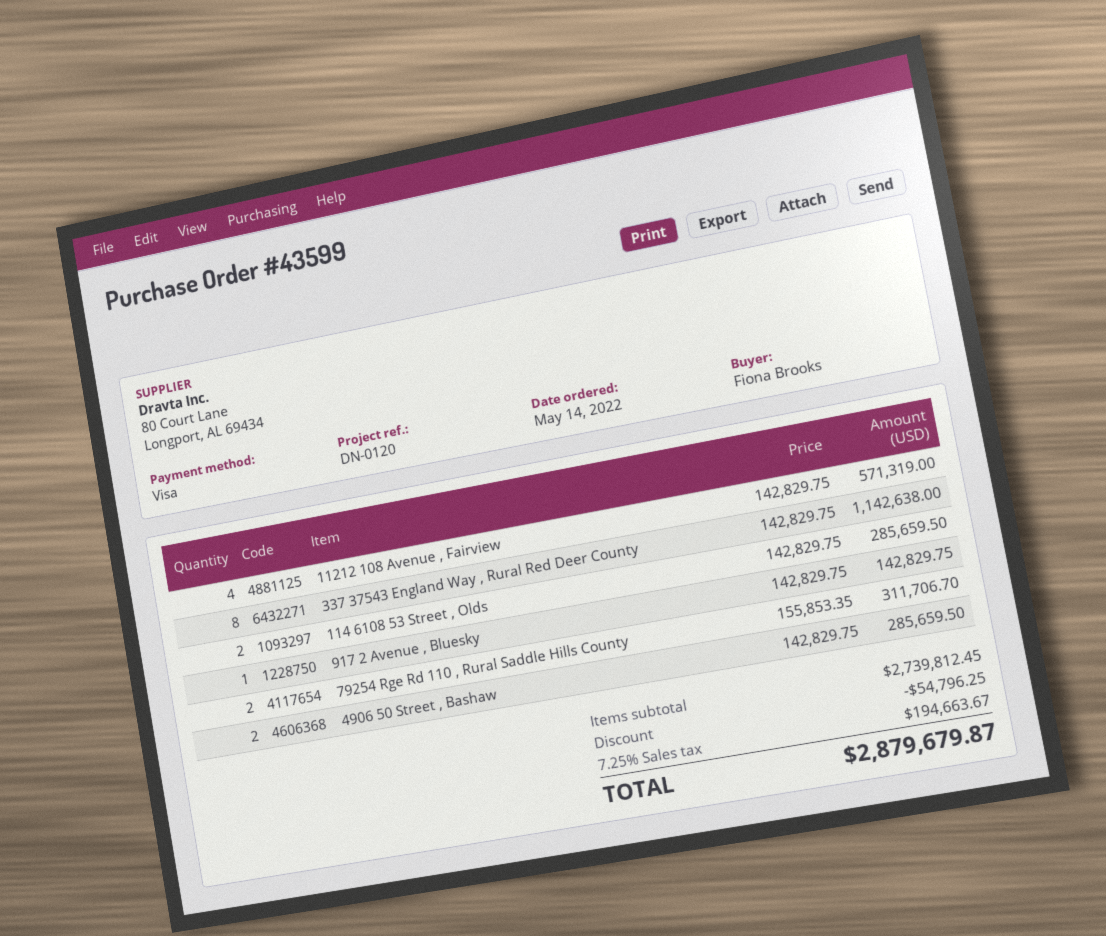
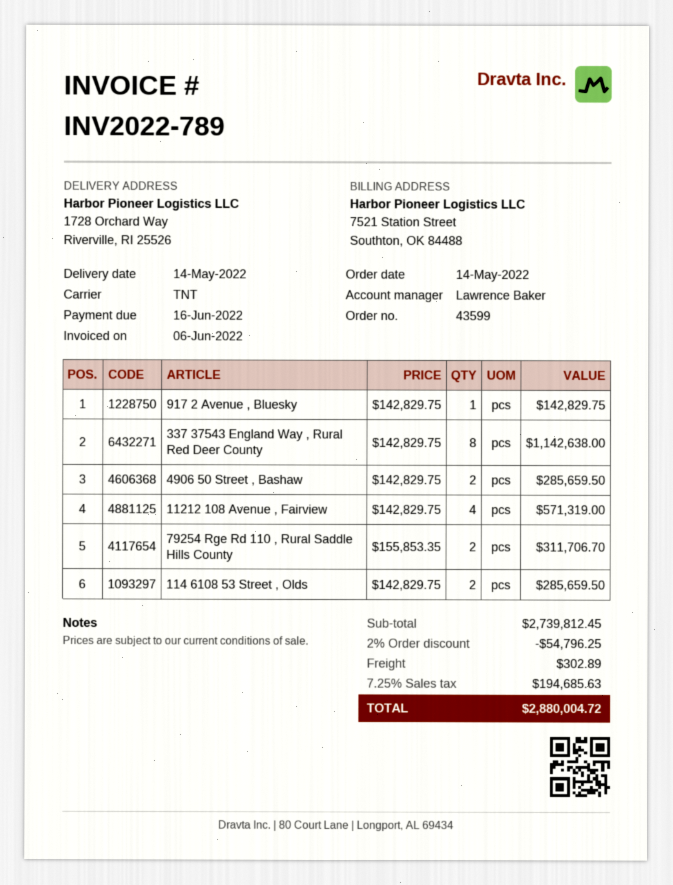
shipping: none -> 302.89
tax: 7.25% = 194663.67 -> 7.25% = 194685.63
total: 2879679.87 -> 2880004.72

